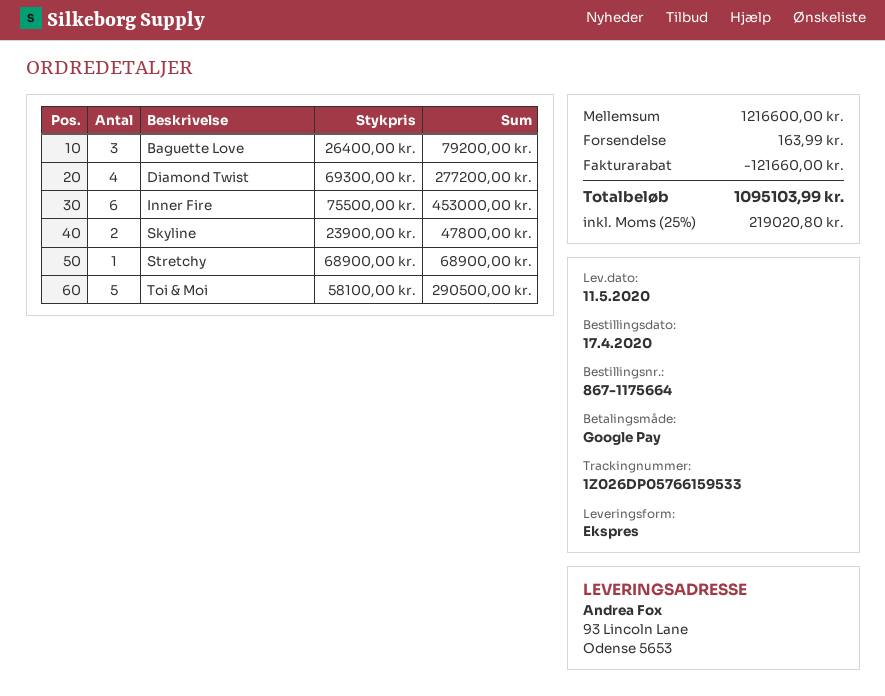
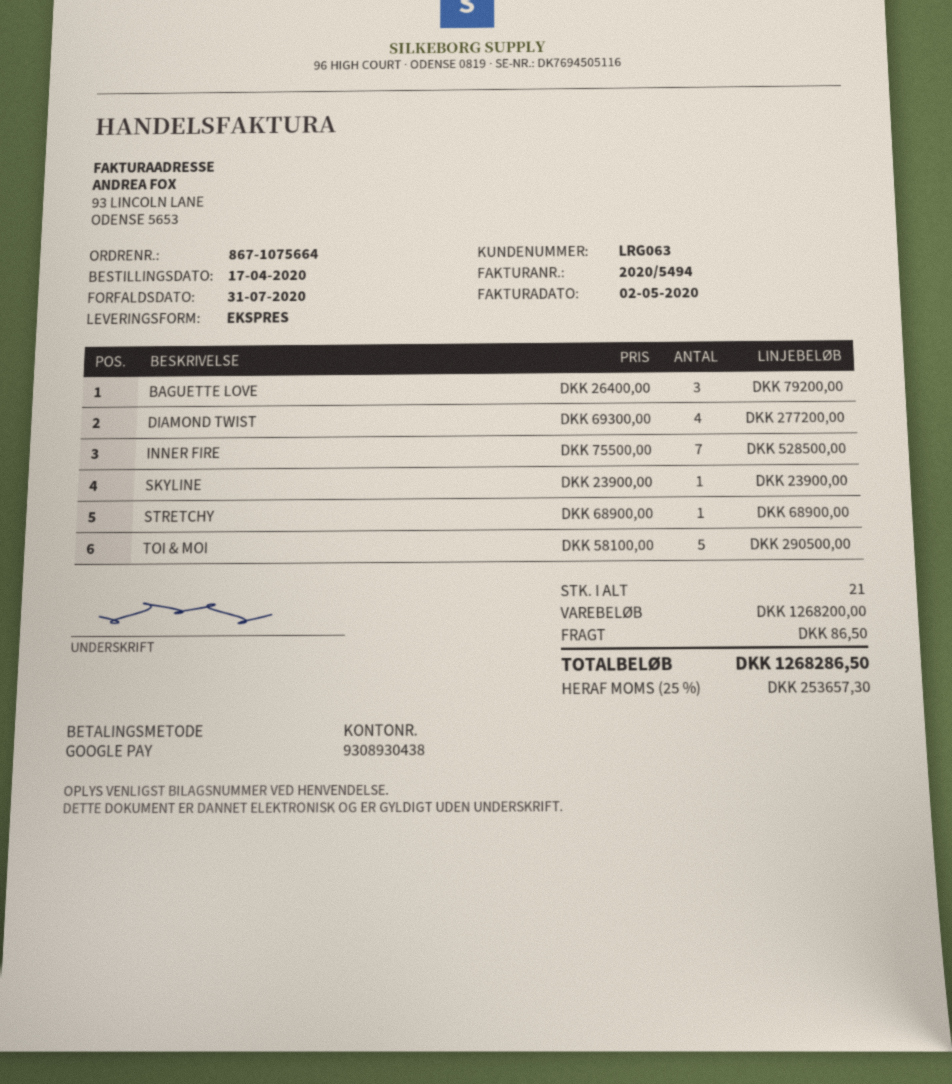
order number: 867-1175664 -> 867-1075664
Inner Fire: 6 x 75500.00 = 453000.00 -> 7 x 75500.00 = 528500.00
Skyline: 2 x 23900.00 = 47800.00 -> 1 x 23900.00 = 23900.00
subtotal: 1216600.00 -> 1268200.00
discount: 121660.00 -> none
shipping: 163.99 -> 86.50
tax: 25% = 219020.80 -> 25% = 253657.30
total: 1095103.99 -> 1268286.50

